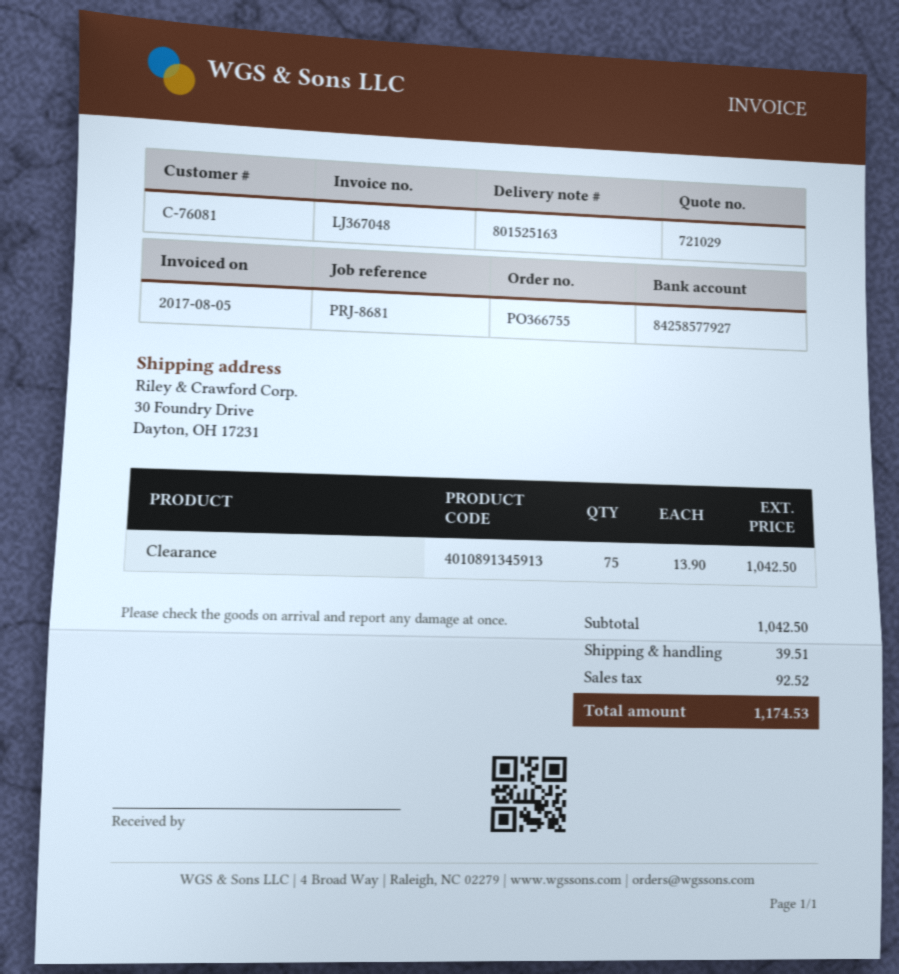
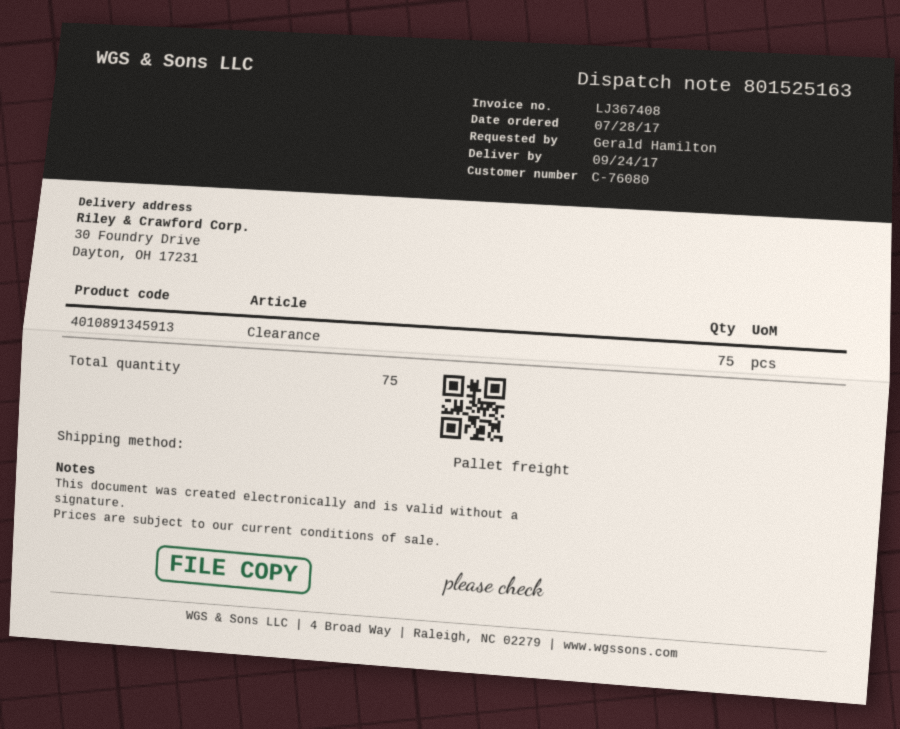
invoice number: LJ367048 -> LJ367408
customer number: C-76081 -> C-76080

